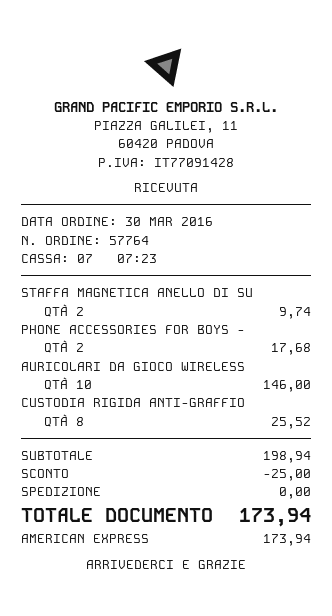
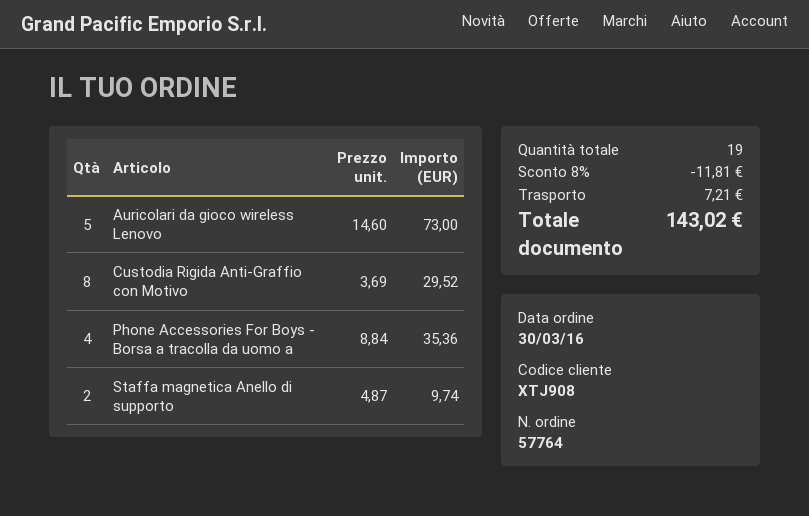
PHONE ACCESSORIES FOR BOYS -: 2 for 17.68 -> 4 for 35.36
AURICOLARI DA GIOCO WIRELESS: 10 for 146.00 -> 5 for 73.00
CUSTODIA RIGIDA ANTI-GRAFFIO: 8 for 25.52 -> 8 for 29.52
discount: 25.00 -> 11.81
shipping: 0.00 -> 7.21
total: 173.94 -> 143.02

